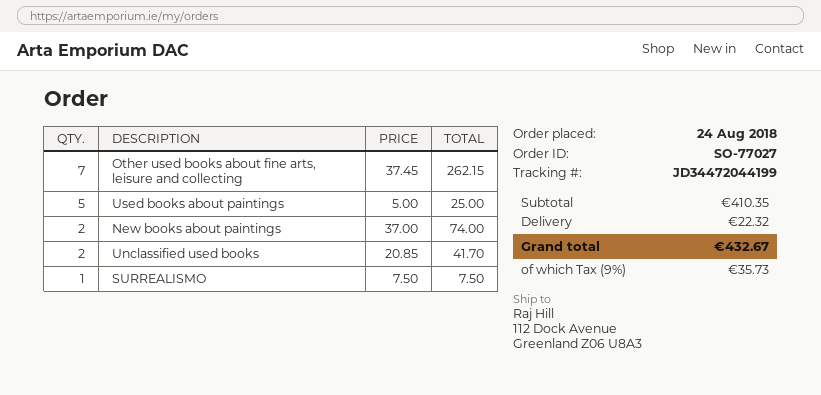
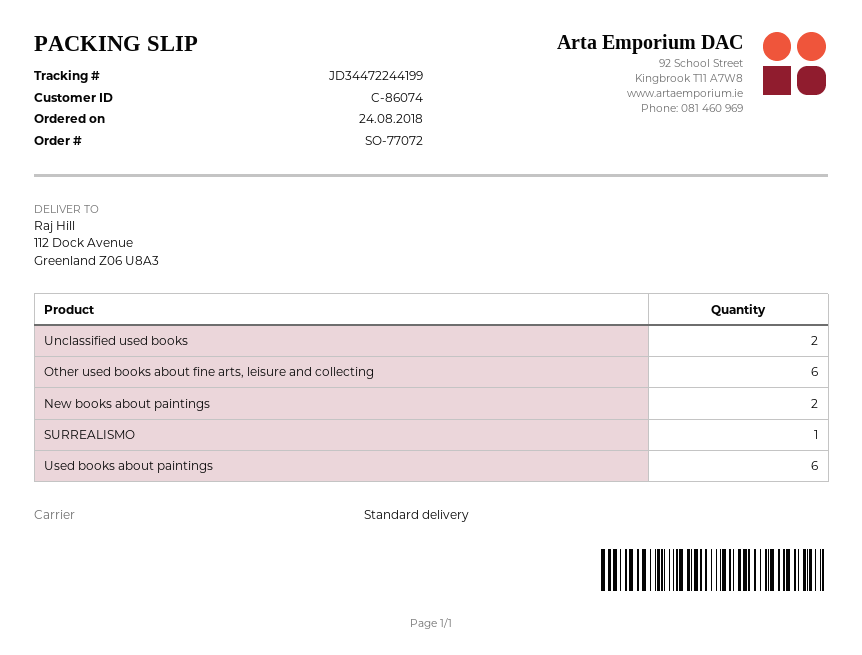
order number: SO-77027 -> SO-77072
tracking number: JD34472044199 -> JD34472244199
Other used books about fine arts, leisure and collecting: 7 -> 6
Used books about paintings: 5 -> 6

